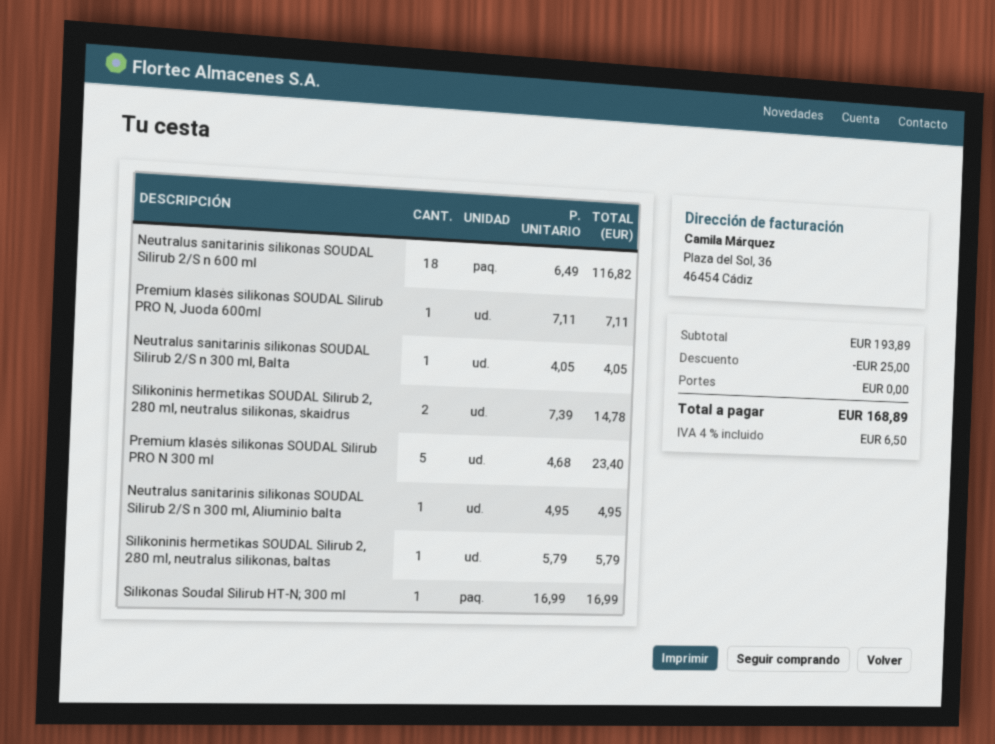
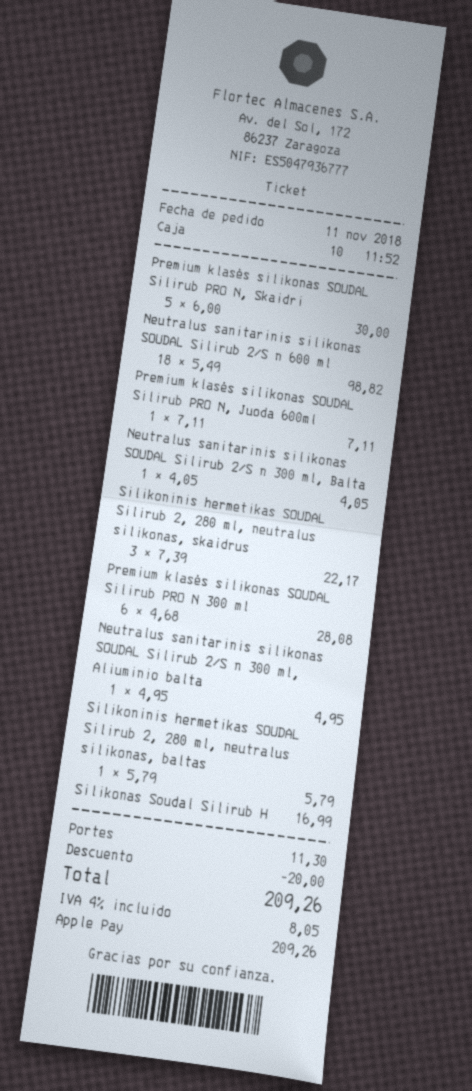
Neutralus sanitarinis silikonas SOUDAL Silirub 2/S n 600 ml: 18 x 6.49 = 116.82 -> 18 x 5.49 = 98.82
Silikoninis hermetikas SOUDAL Silirub 2, 280 ml, neutralus silikonas, skaidrus: 2 x 7.39 = 14.78 -> 3 x 7.39 = 22.17
Premium klasės silikonas SOUDAL Silirub PRO N 300 ml: 5 x 4.68 = 23.40 -> 6 x 4.68 = 28.08
Premium klasės silikonas SOUDAL Silirub PRO N, Skaidri: none -> 5 x 6.00 = 30.00
discount: 25.00 -> 20.00
shipping: 0.00 -> 11.30
tax: 4% = 6.50 -> 4% = 8.05
total: 168.89 -> 209.26

